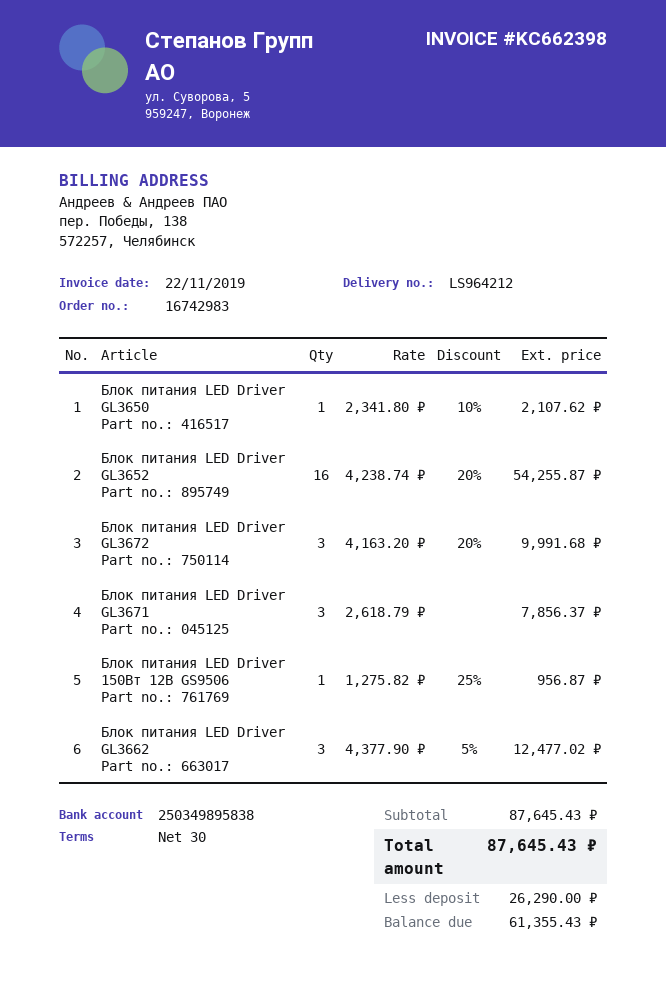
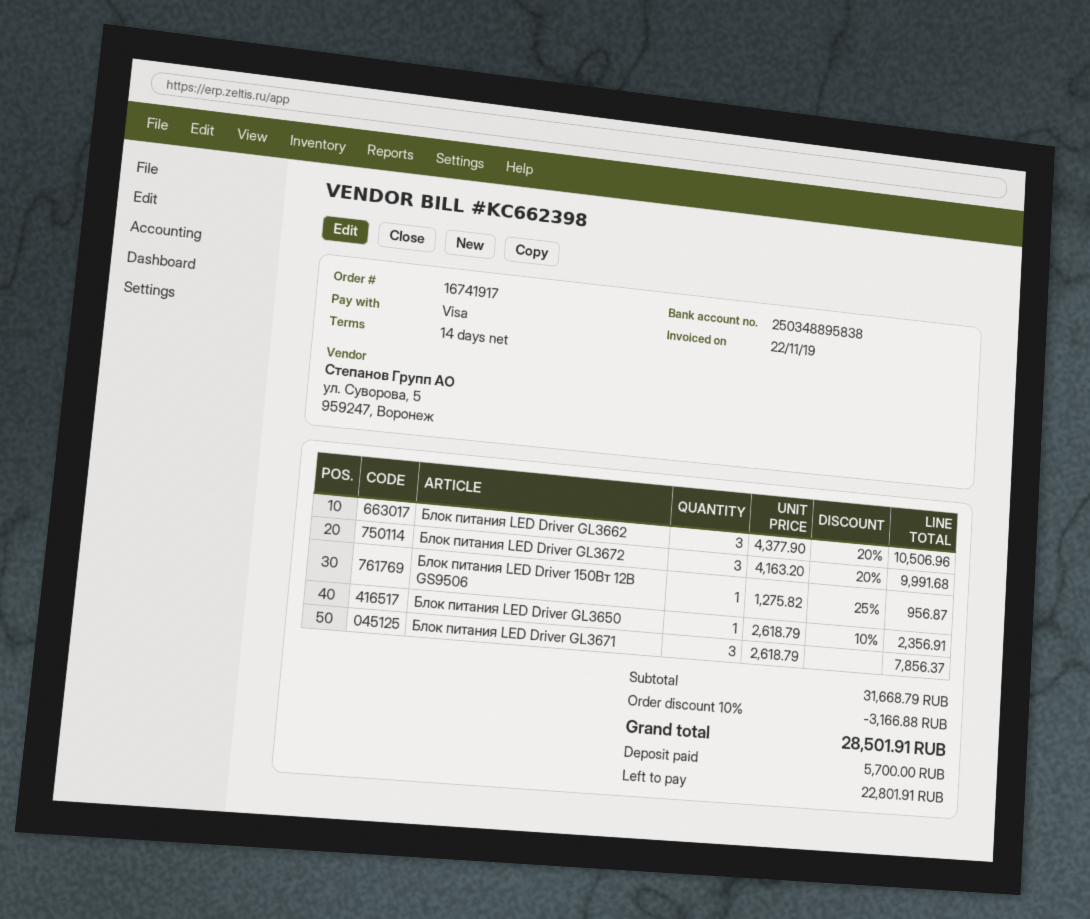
order number: 16742983 -> 16741917
payment terms: 30 days -> 14 days
bank account: 250349895838 -> 250348895838
Блок питания LED Driver GL3650: 1 x 2341.80 - 10% = 2107.62 -> 1 x 2618.79 - 10% = 2356.91
Блок питания LED Driver GL3652: 16 x 4238.74 - 20% = 54255.87 -> none
Блок питания LED Driver GL3662: 3 x 4377.90 - 5% = 12477.02 -> 3 x 4377.90 - 20% = 10506.96
subtotal: 87645.43 -> 31668.79
discount: none -> 10% = 3166.88
total: 87645.43 -> 28501.91
deposit: 26290.00 -> 5700.00
balance: 61355.43 -> 22801.91

